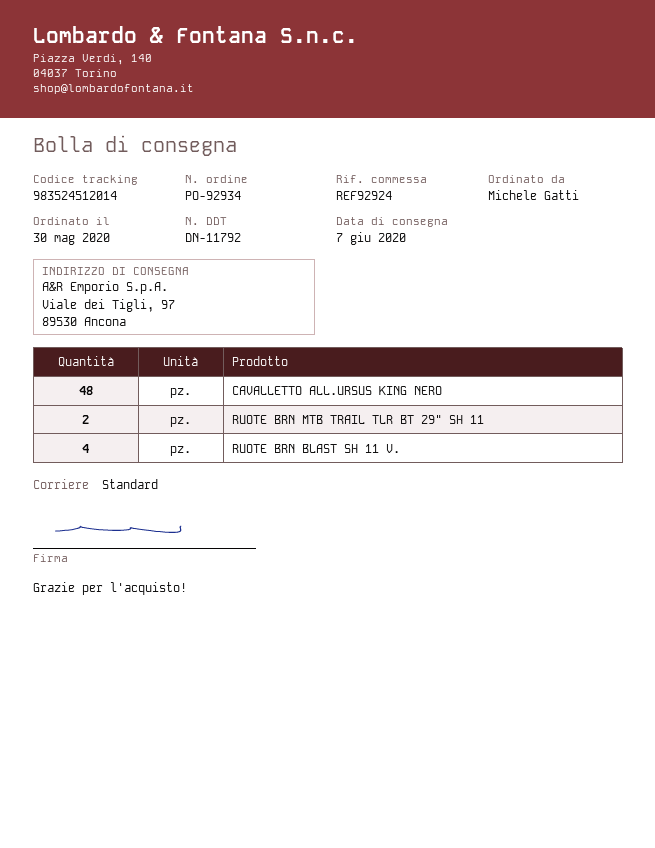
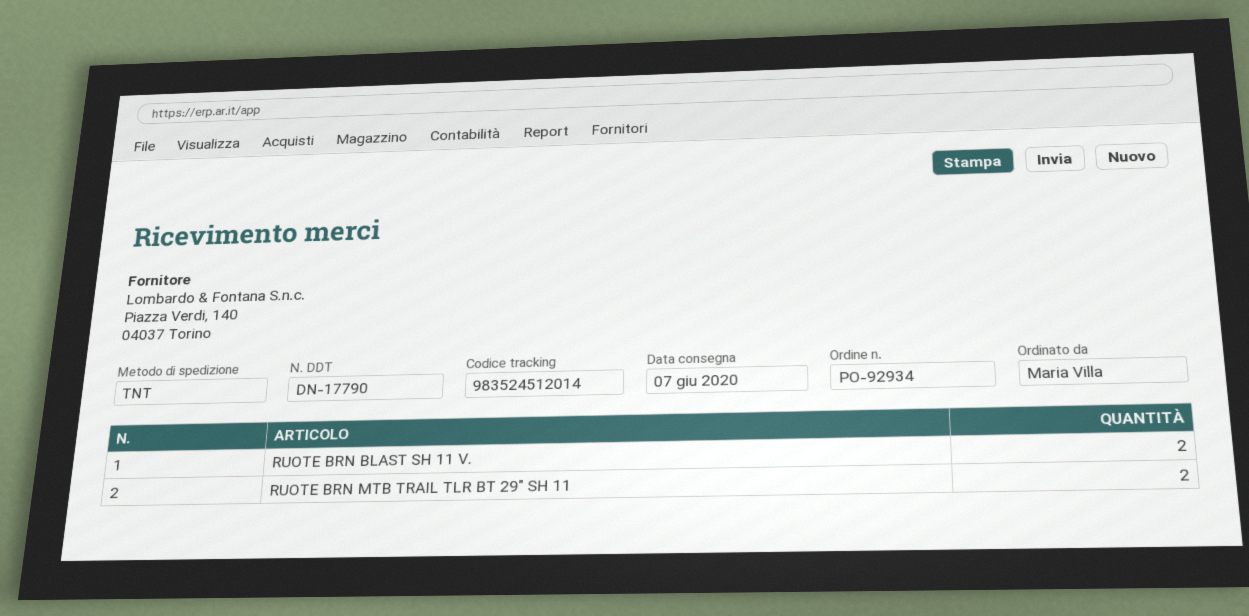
delivery note number: DN-11792 -> DN-17790
ordered by: Michele Gatti -> Maria Villa
shipping method: standard -> TNT
CAVALLETTO ALL.URSUS KING NERO: 48 -> none
RUOTE BRN BLAST SH 11 V.: 4 -> 2

